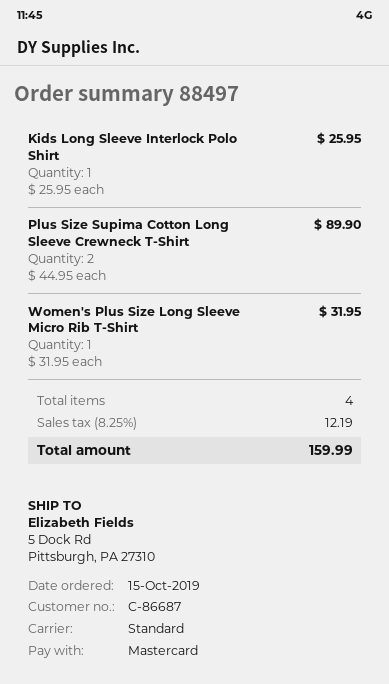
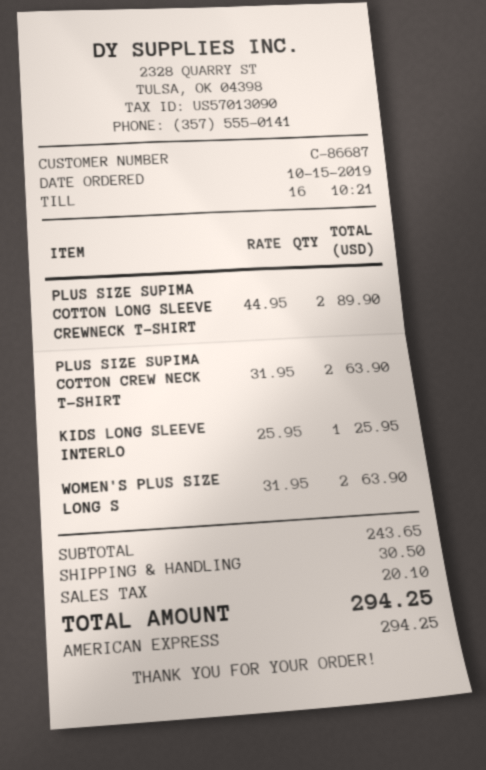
payment method: Mastercard -> American Express
Women's Plus Size Long Sleeve Micro Rib T-Shirt: 1 x 31.95 = 31.95 -> 2 x 31.95 = 63.90
PLUS SIZE SUPIMA COTTON CREW NECK T-SHIRT: none -> 2 x 31.95 = 63.90
shipping: none -> 30.50
tax: 12.19 -> 20.10
total: 159.99 -> 294.25

